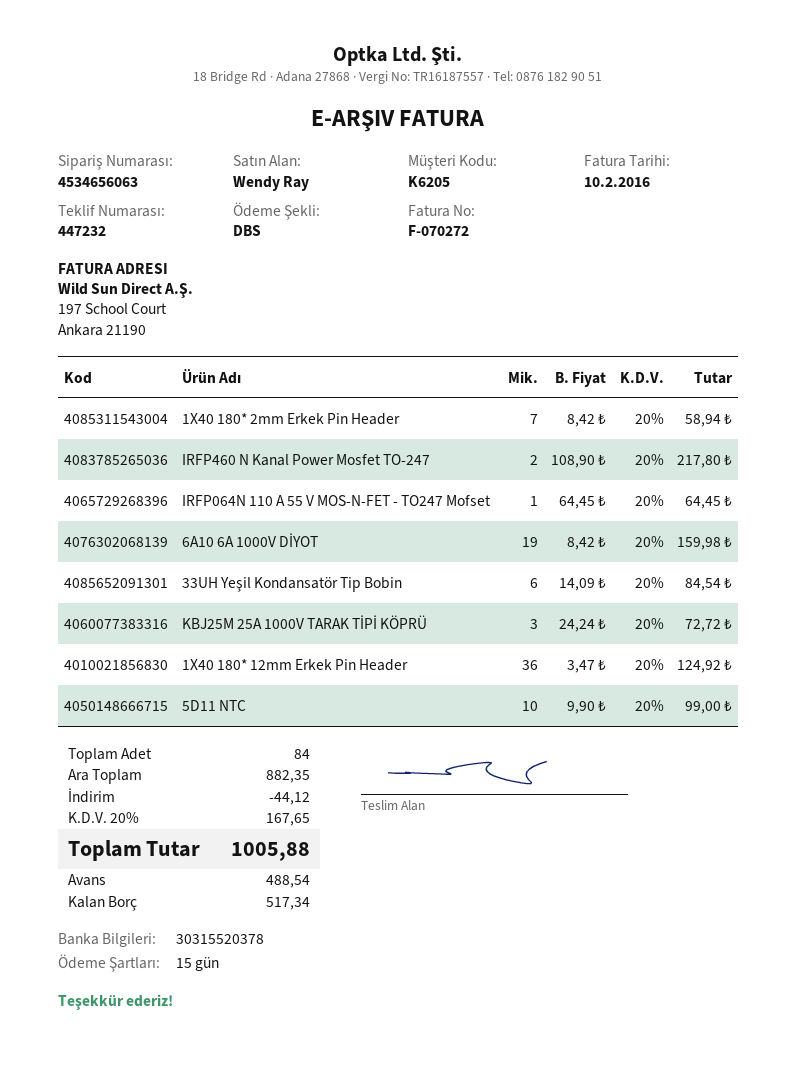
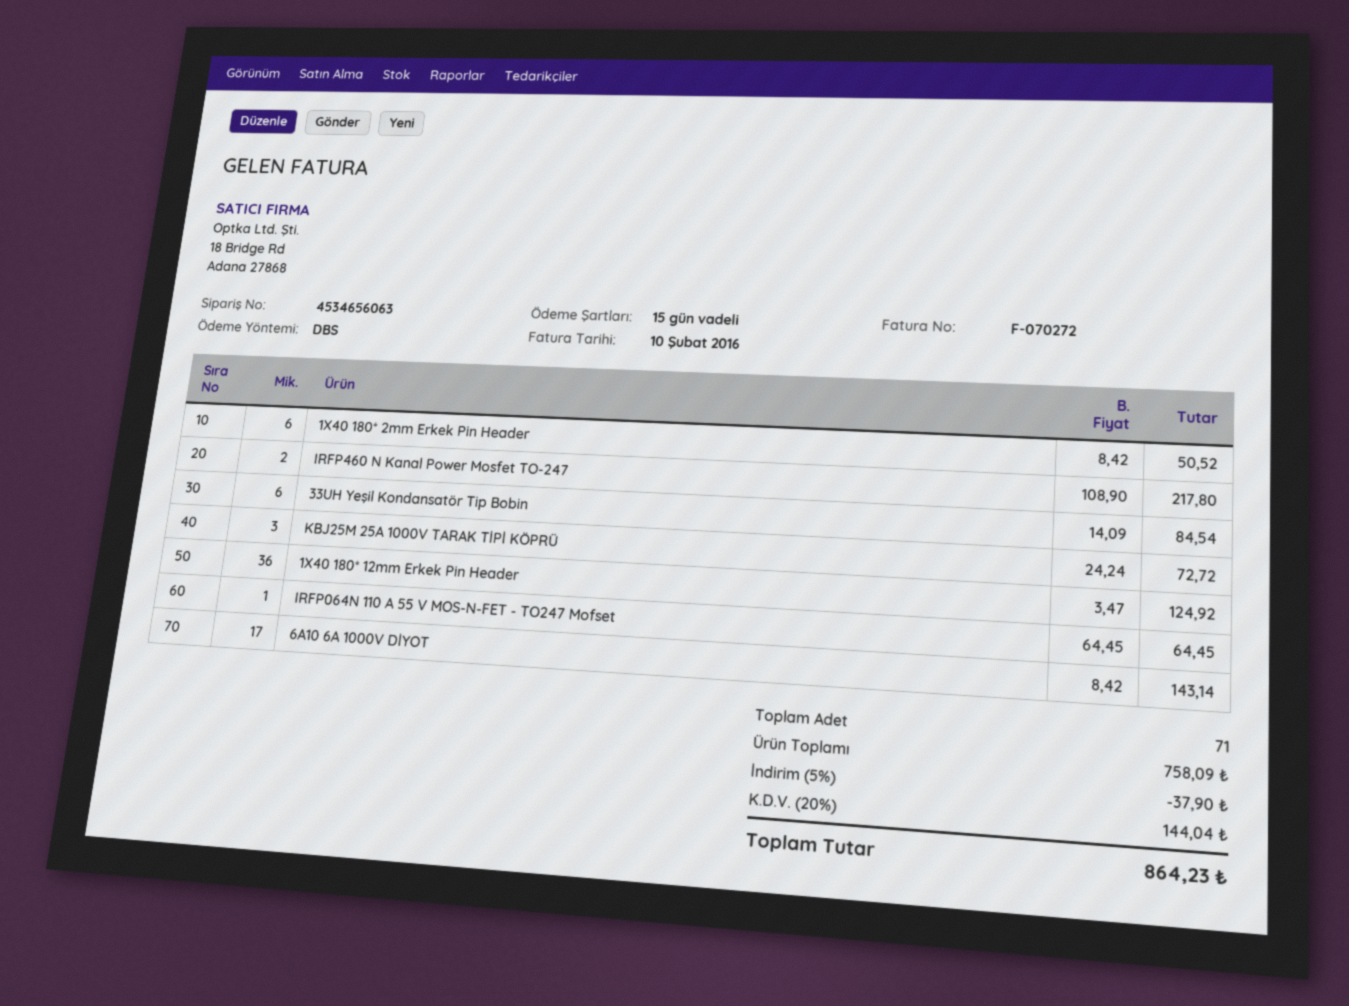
1X40 180* 2mm Erkek Pin Header: 7 x 8.42 = 58.94 -> 6 x 8.42 = 50.52
6A10 6A 1000V DİYOT: 19 x 8.42 = 159.98 -> 17 x 8.42 = 143.14
5D11 NTC: 10 x 9.90 = 99.00 -> none
total quantity: 84 -> 71
subtotal: 882.35 -> 758.09
discount: 44.12 -> 37.90
tax: 20% = 167.65 -> 20% = 144.04
total: 1005.88 -> 864.23

